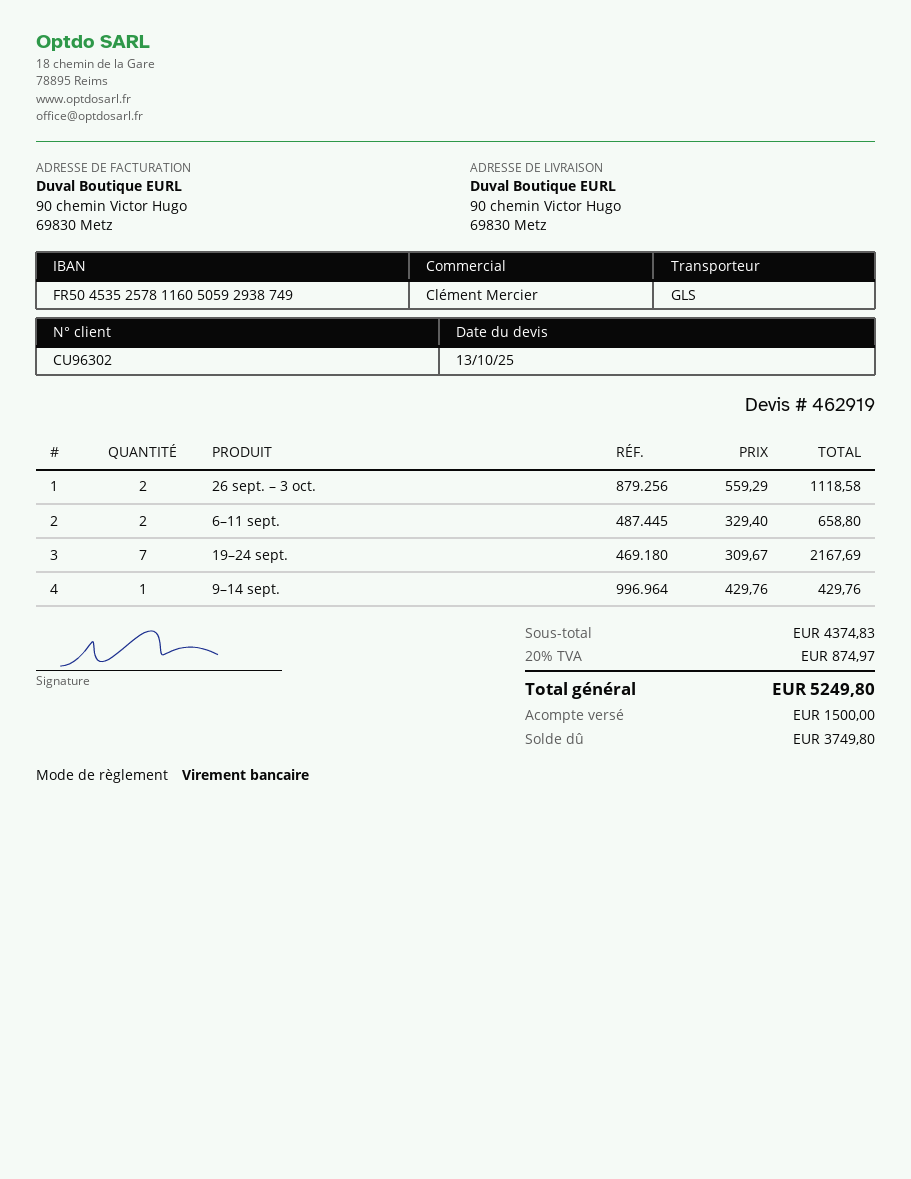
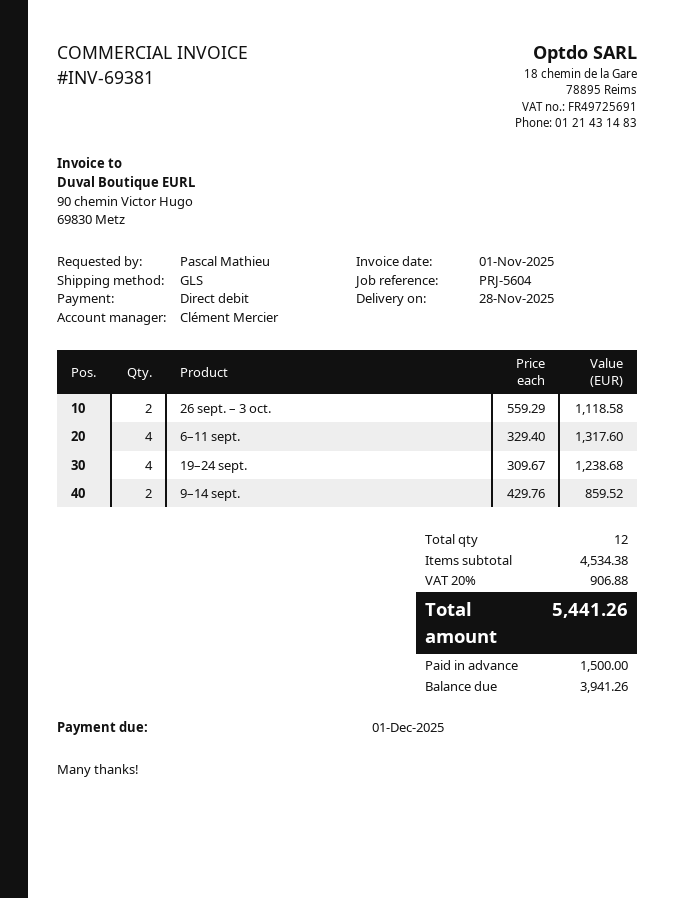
payment method: bank transfer -> direct debit
6–11 sept.: 2 x 329.40 = 658.80 -> 4 x 329.40 = 1317.60
19–24 sept.: 7 x 309.67 = 2167.69 -> 4 x 309.67 = 1238.68
9–14 sept.: 1 x 429.76 = 429.76 -> 2 x 429.76 = 859.52
subtotal: 4374.83 -> 4534.38
tax: 20% = 874.97 -> 20% = 906.88
total: 5249.80 -> 5441.26
balance: 3749.80 -> 3941.26

